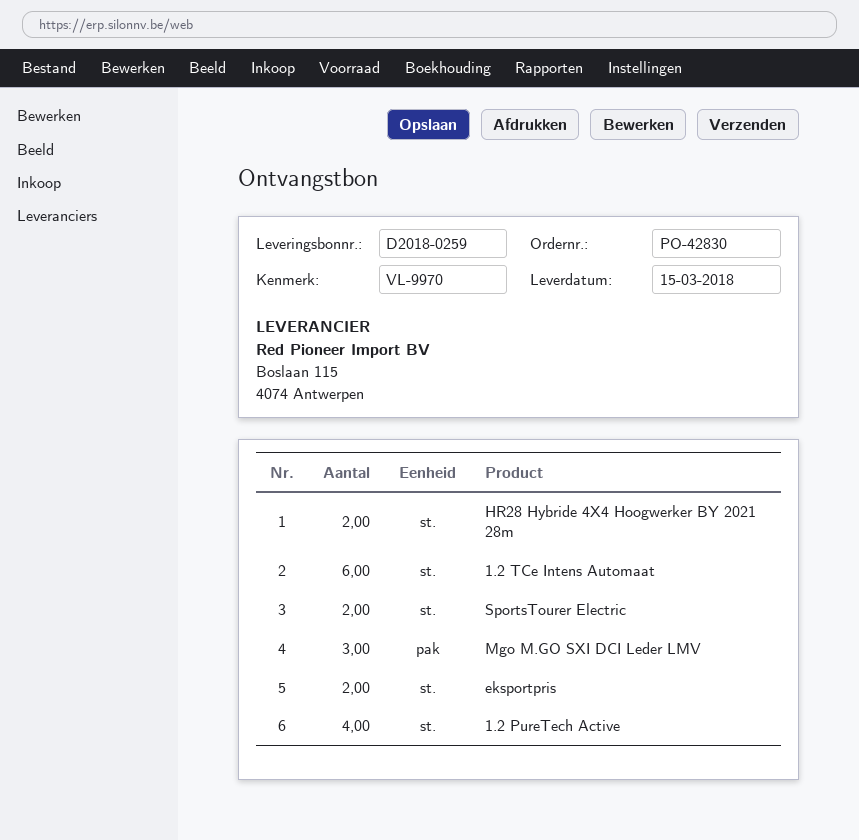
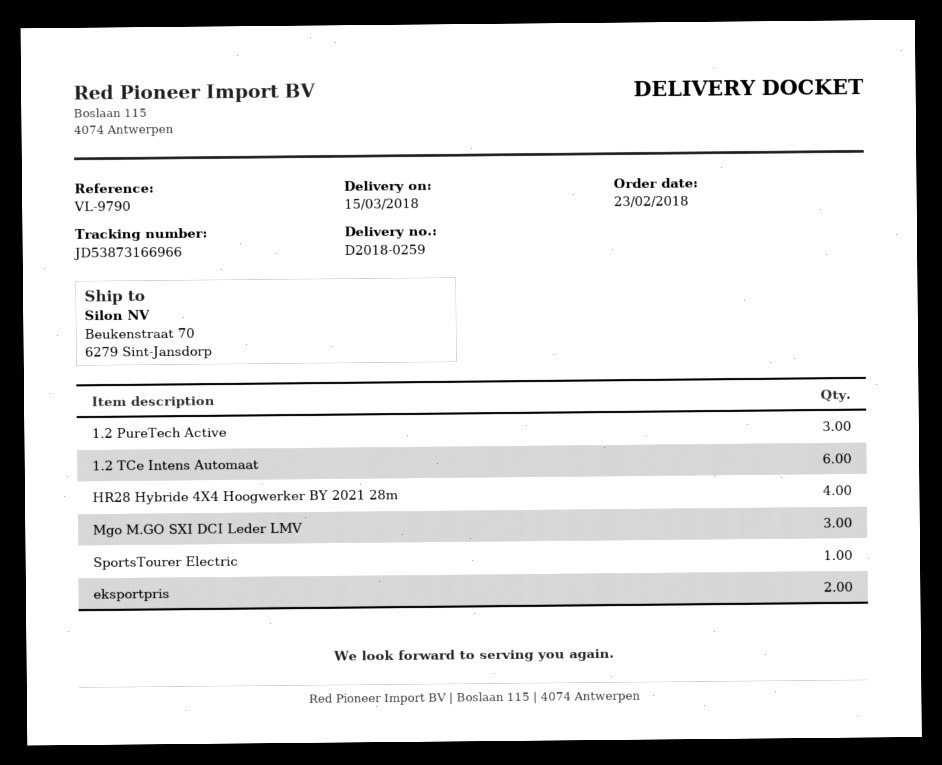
reference: VL-9970 -> VL-9790
HR28 Hybride 4X4 Hoogwerker BY 2021 28m: 2 -> 4
SportsTourer Electric: 2 -> 1
1.2 PureTech Active: 4 -> 3

